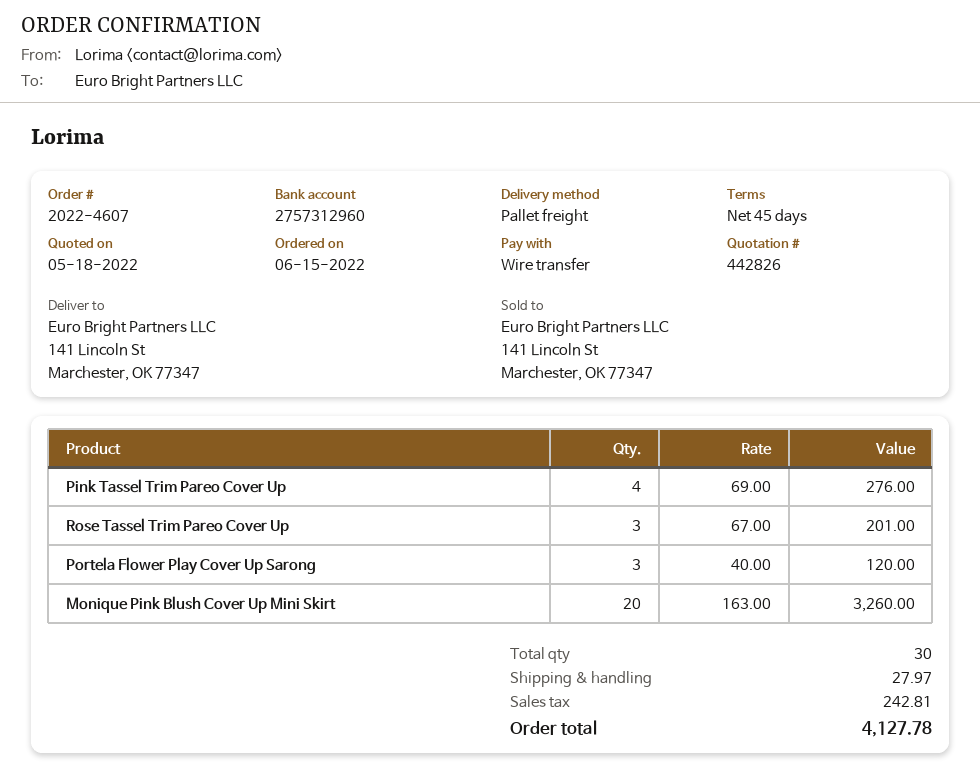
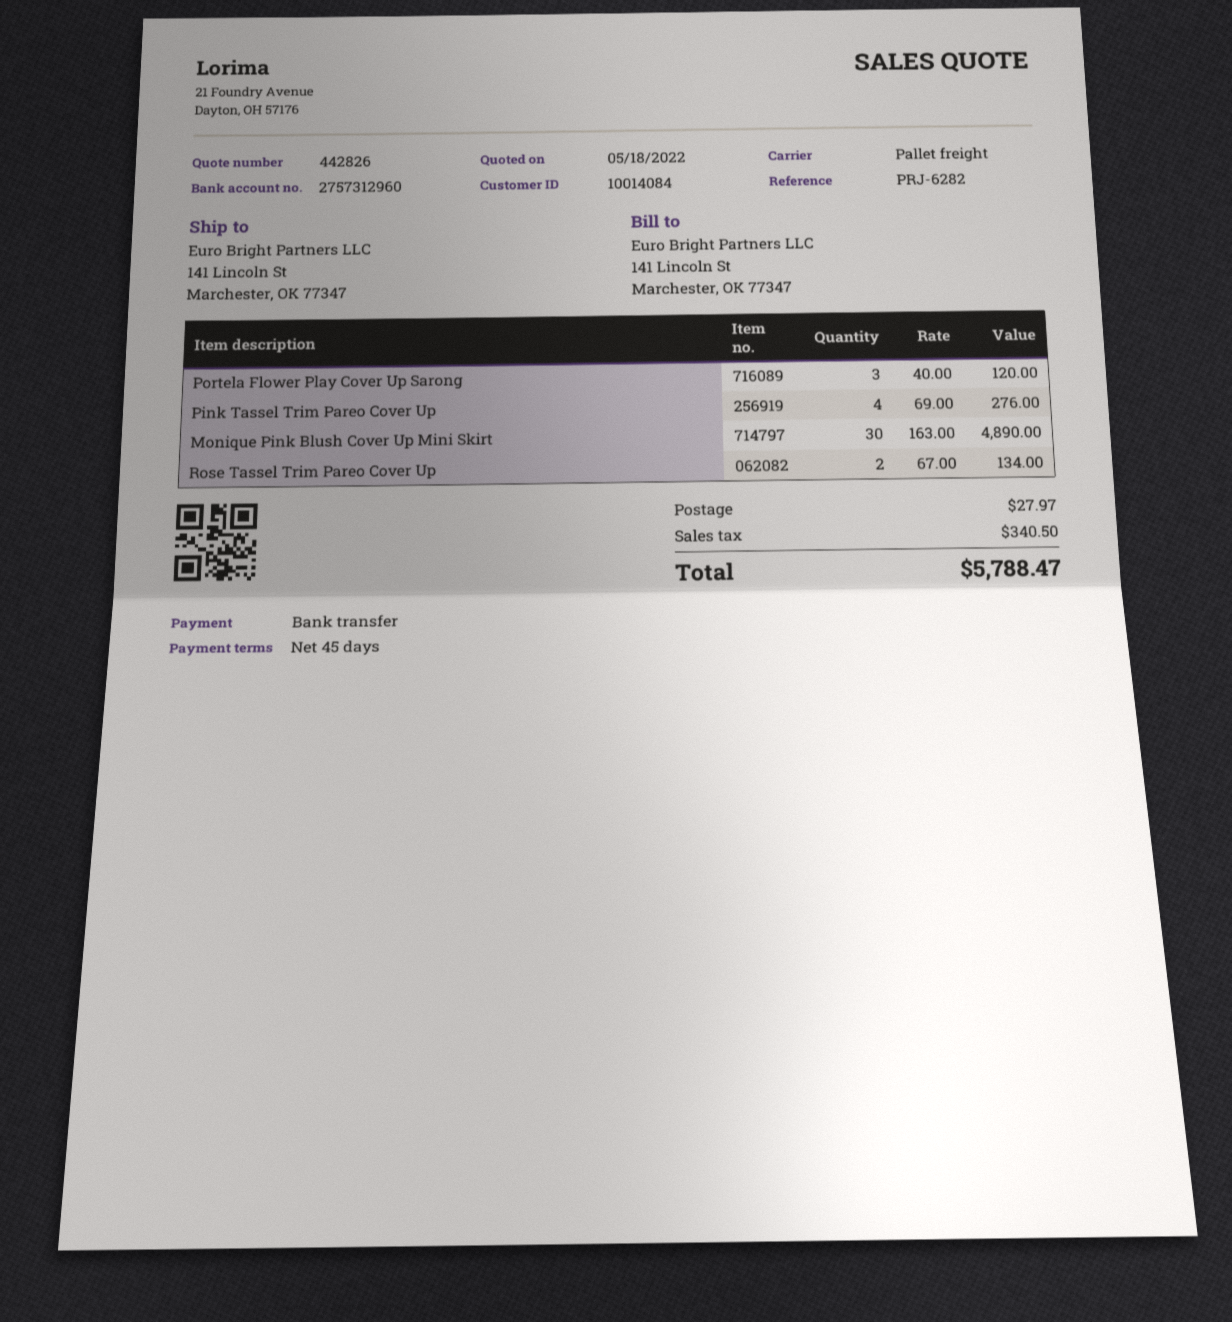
Rose Tassel Trim Pareo Cover Up: 3 x 67.00 = 201.00 -> 2 x 67.00 = 134.00
Monique Pink Blush Cover Up Mini Skirt: 20 x 163.00 = 3260.00 -> 30 x 163.00 = 4890.00
tax: 242.81 -> 340.50
total: 4127.78 -> 5788.47

